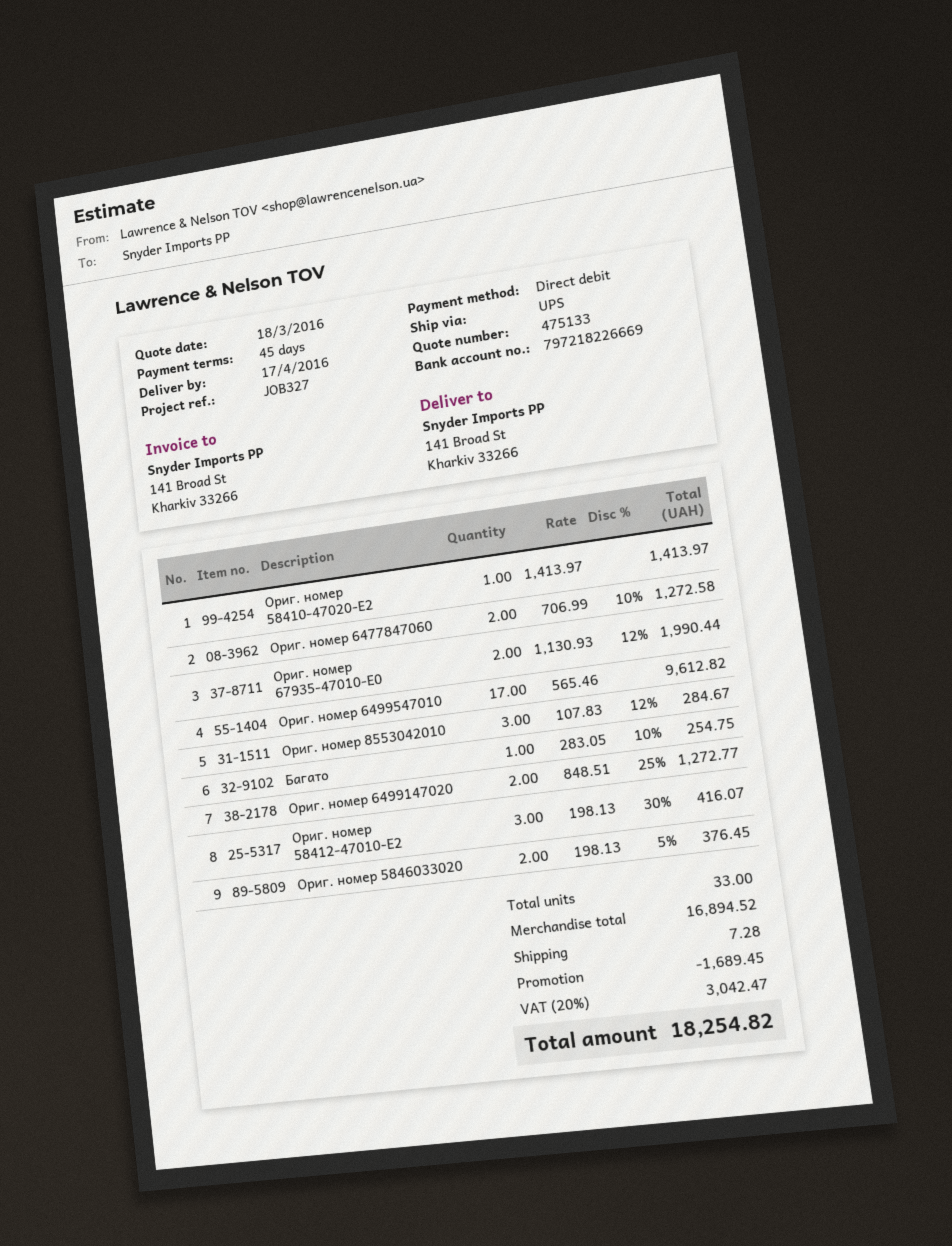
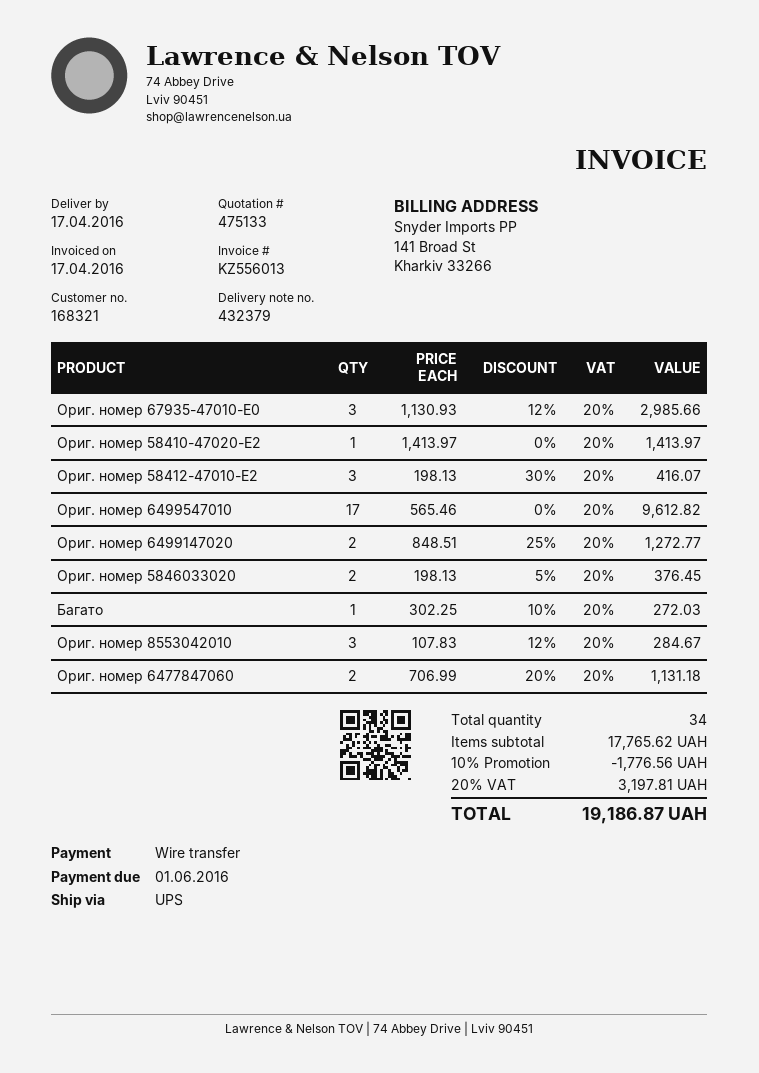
payment method: direct debit -> bank transfer
Ориг. номер 6477847060: 2 x 706.99 - 10% = 1272.58 -> 2 x 706.99 - 20% = 1131.18
Ориг. номер 67935-47010-E0: 2 x 1130.93 - 12% = 1990.44 -> 3 x 1130.93 - 12% = 2985.66
Багато: 1 x 283.05 - 10% = 254.75 -> 1 x 302.25 - 10% = 272.03
total quantity: 33 -> 34
subtotal: 16894.52 -> 17765.62
discount: 1689.45 -> 1776.56
shipping: 7.28 -> none
tax: 20% = 3042.47 -> 20% = 3197.81
total: 18254.82 -> 19186.87

